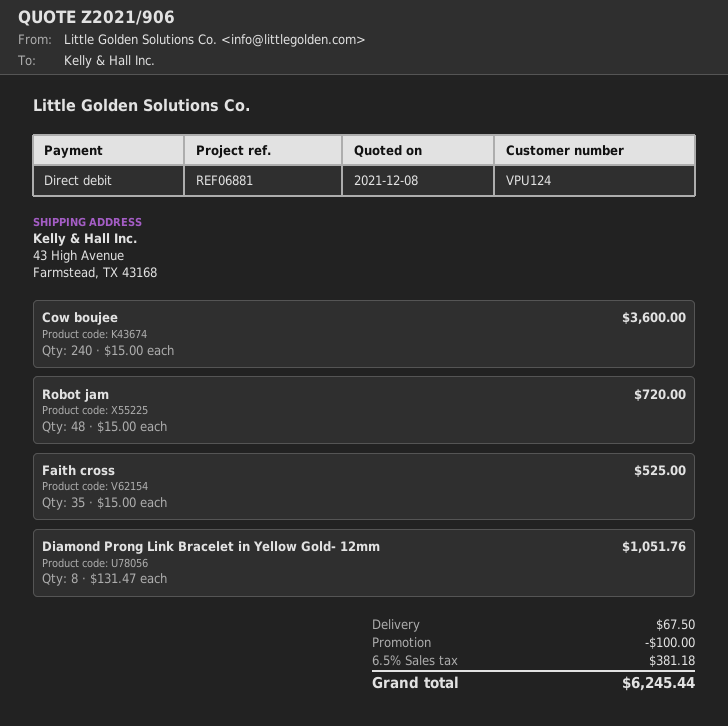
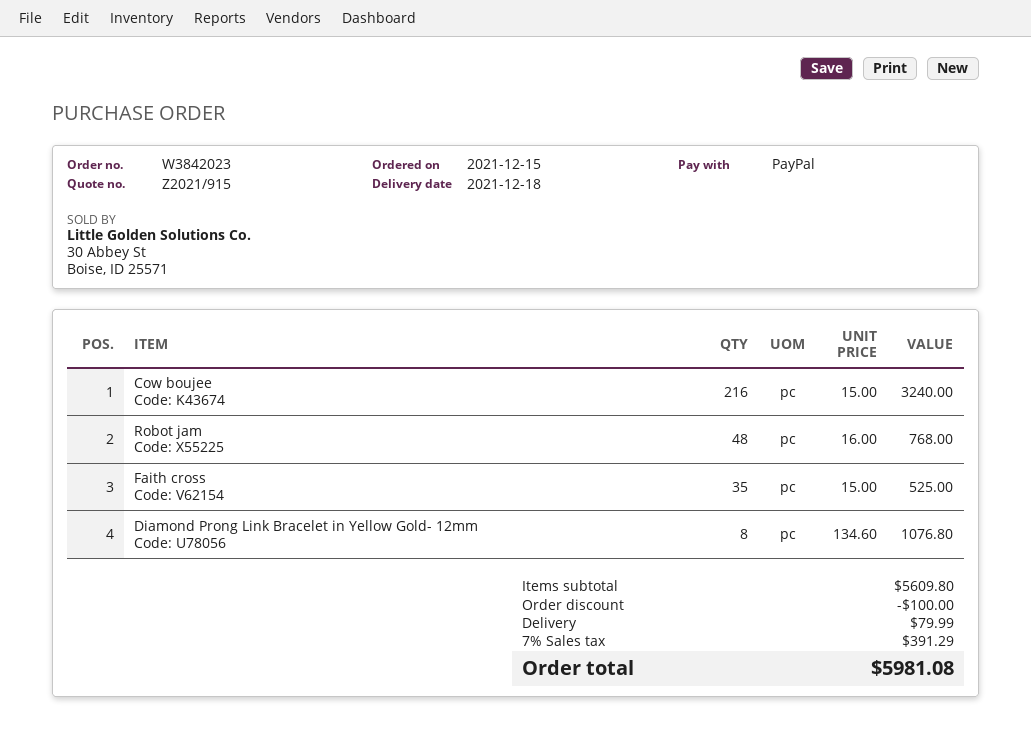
quote number: Z2021/906 -> Z2021/915
payment method: direct debit -> PayPal
Cow boujee: 240 x 15.00 = 3600.00 -> 216 x 15.00 = 3240.00
Robot jam: 48 x 15.00 = 720.00 -> 48 x 16.00 = 768.00
Diamond Prong Link Bracelet in Yellow Gold- 12mm: 8 x 131.47 = 1051.76 -> 8 x 134.60 = 1076.80
shipping: 67.50 -> 79.99
tax: 6.5% = 381.18 -> 7% = 391.29
total: 6245.44 -> 5981.08

